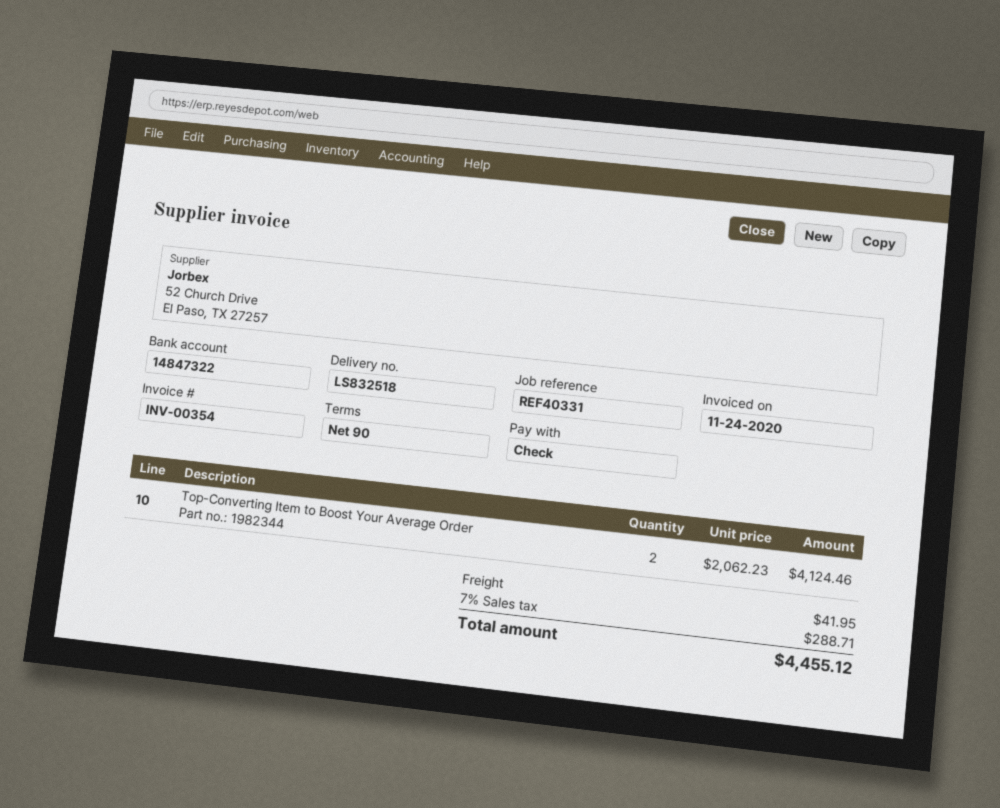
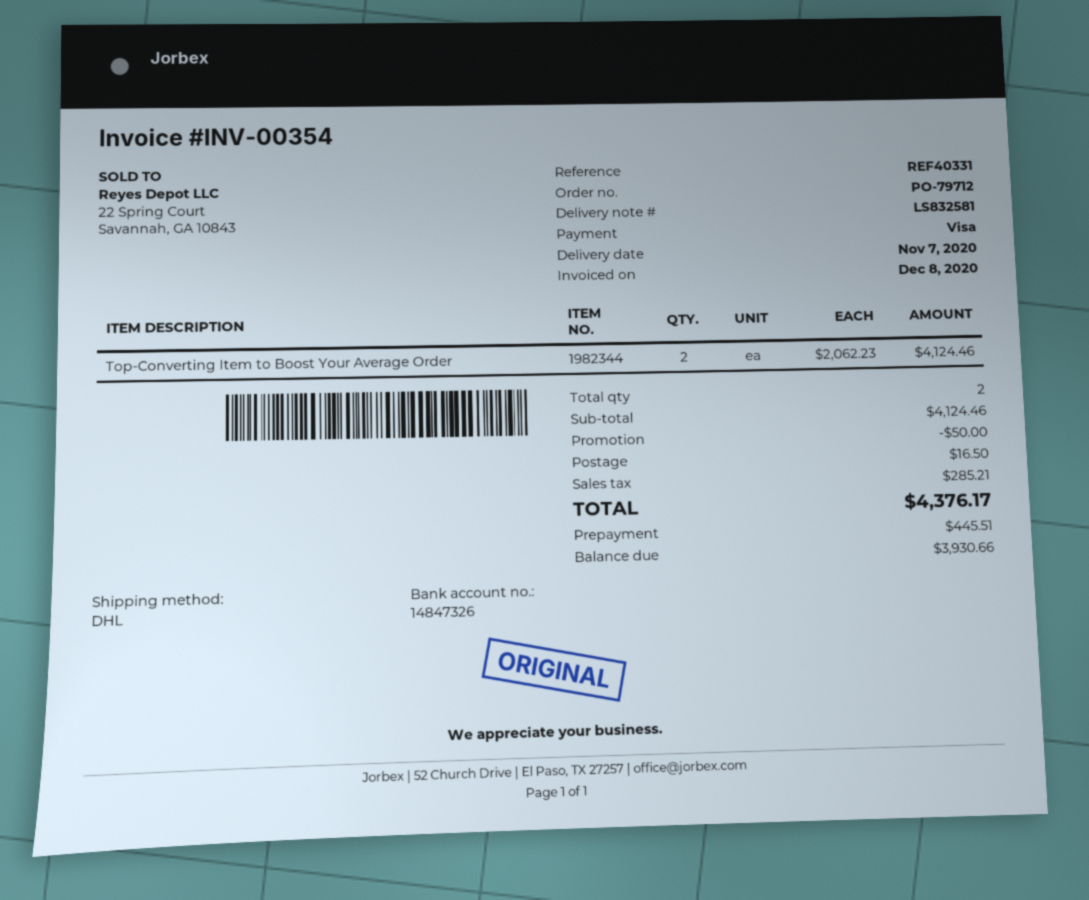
delivery note number: LS832518 -> LS832581
invoice date: 2020-11-24 -> 2020-12-08
payment method: cheque -> Visa
bank account: 14847322 -> 14847326
discount: none -> 50.00
shipping: 41.95 -> 16.50
tax: 288.71 -> 285.21
total: 4455.12 -> 4376.17

